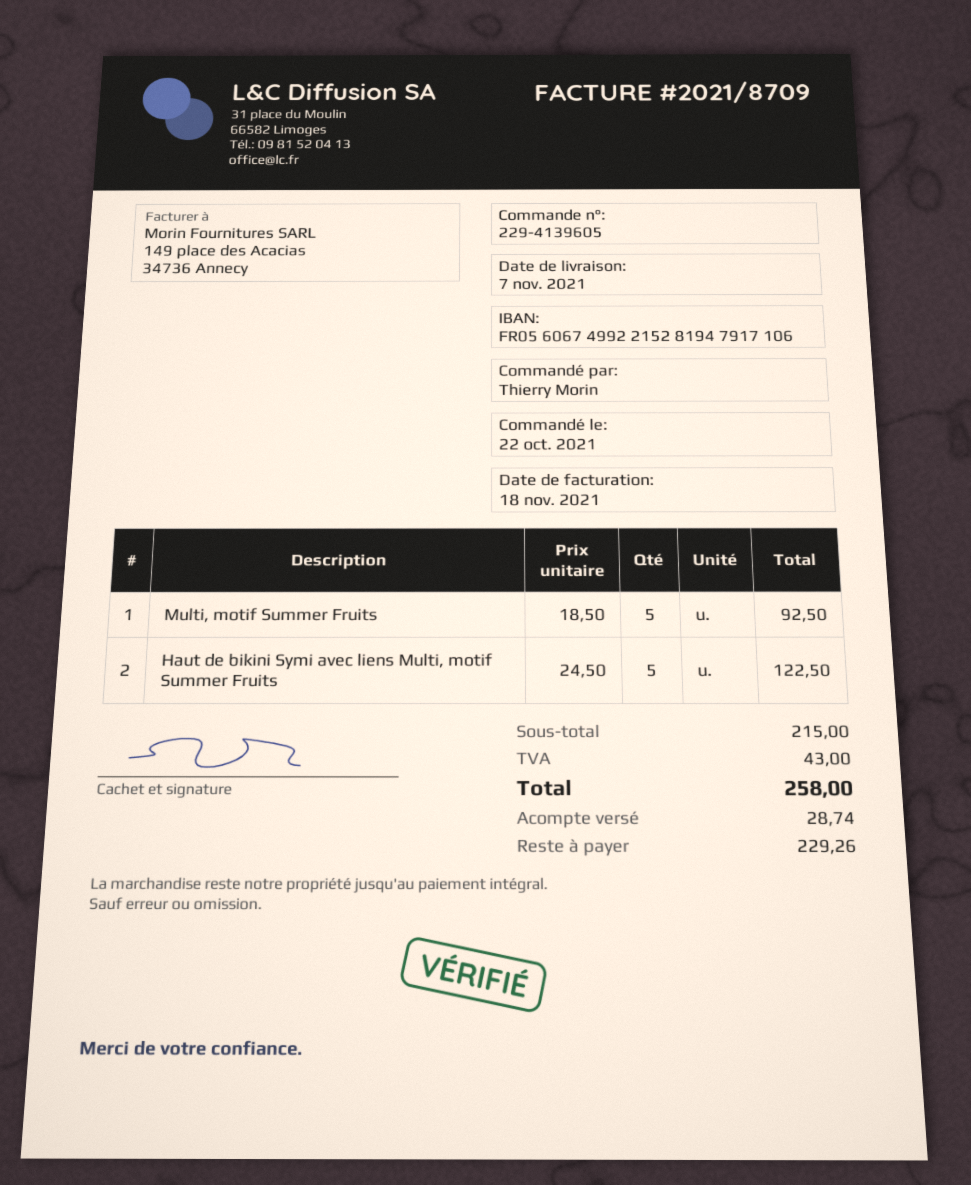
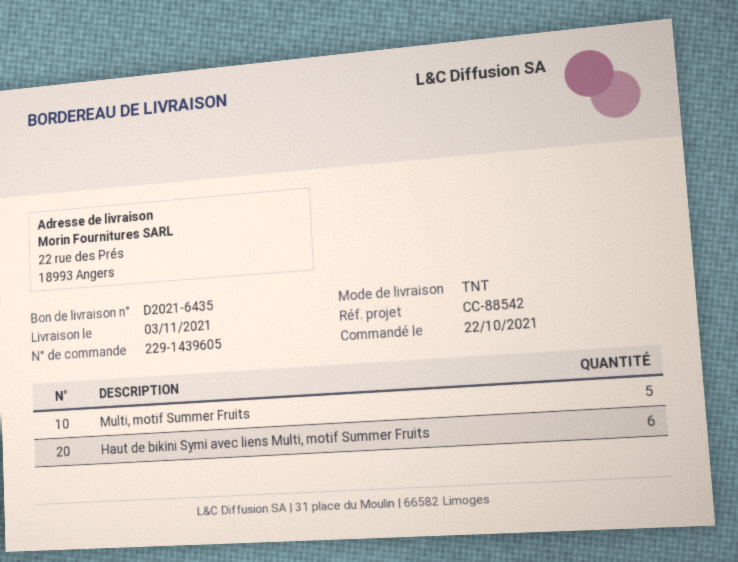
order number: 229-4139605 -> 229-1439605
delivery date: 2021-11-07 -> 2021-11-03
Haut de bikini Symi avec liens Multi, motif Summer Fruits: 5 -> 6

